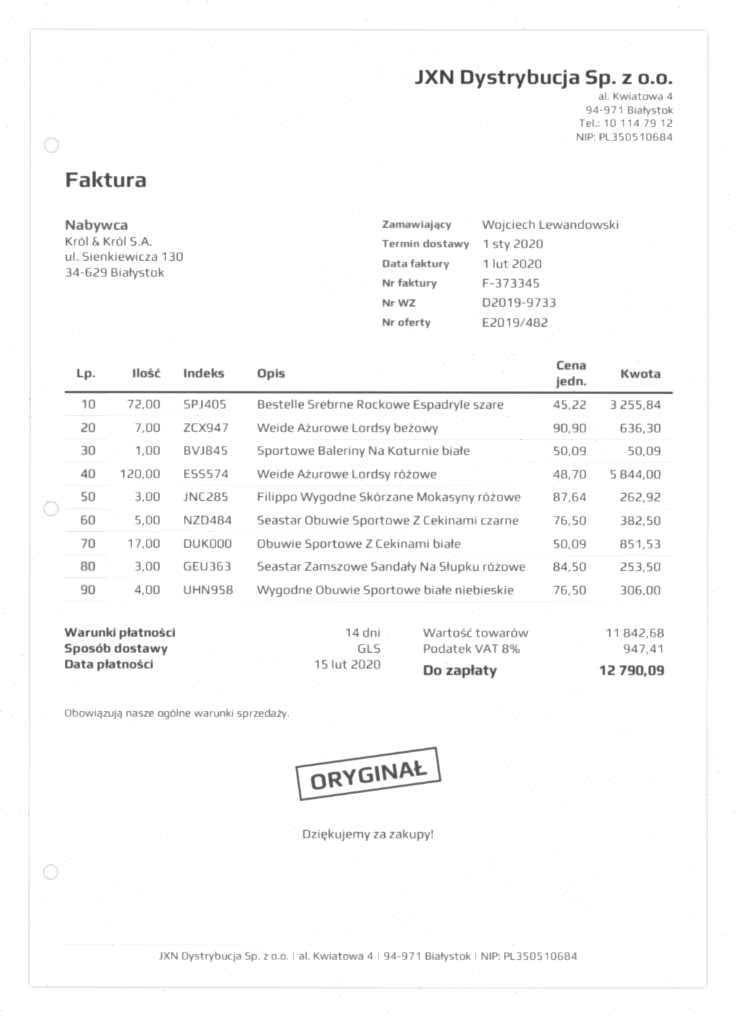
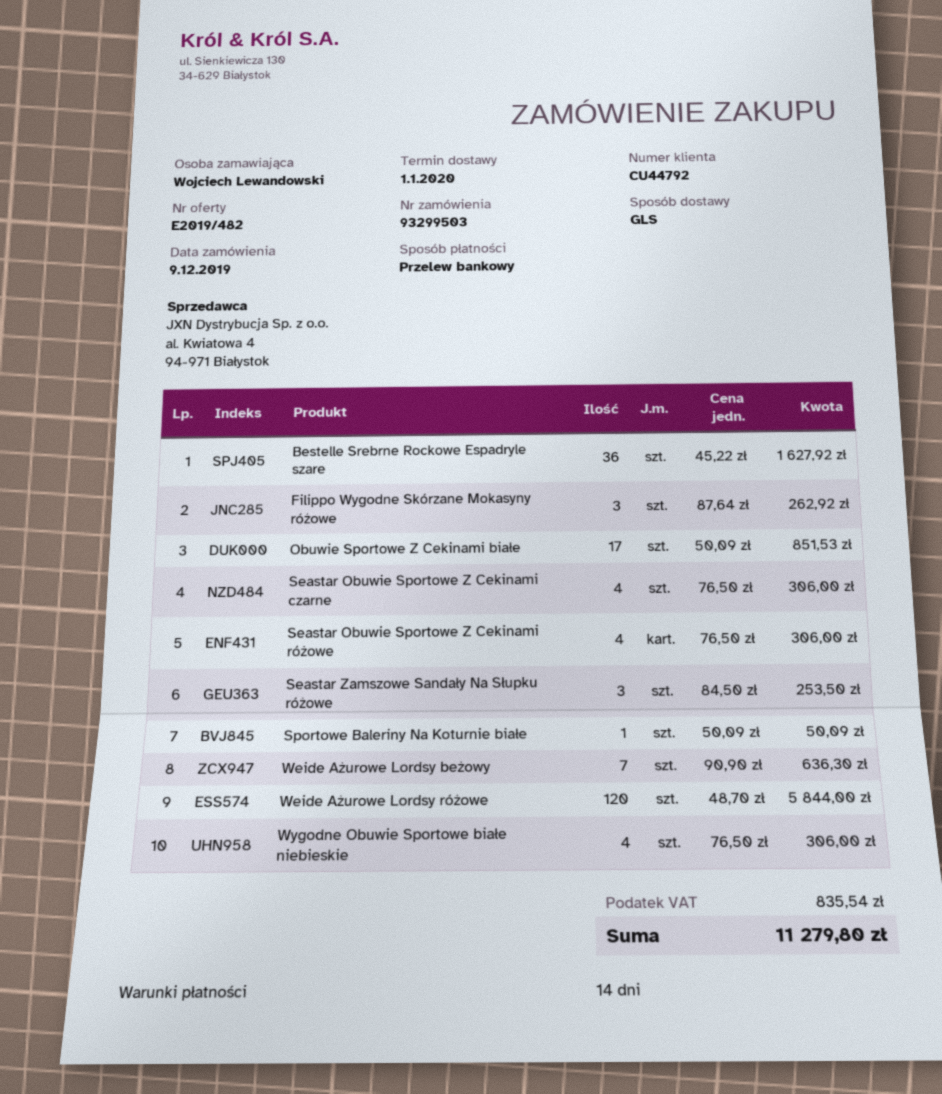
Bestelle Srebrne Rockowe Espadryle szare: 72 x 45.22 = 3255.84 -> 36 x 45.22 = 1627.92
Seastar Obuwie Sportowe Z Cekinami czarne: 5 x 76.50 = 382.50 -> 4 x 76.50 = 306.00
Seastar Obuwie Sportowe Z Cekinami różowe: none -> 4 x 76.50 = 306.00
tax: 947.41 -> 835.54
total: 12790.09 -> 11279.80

